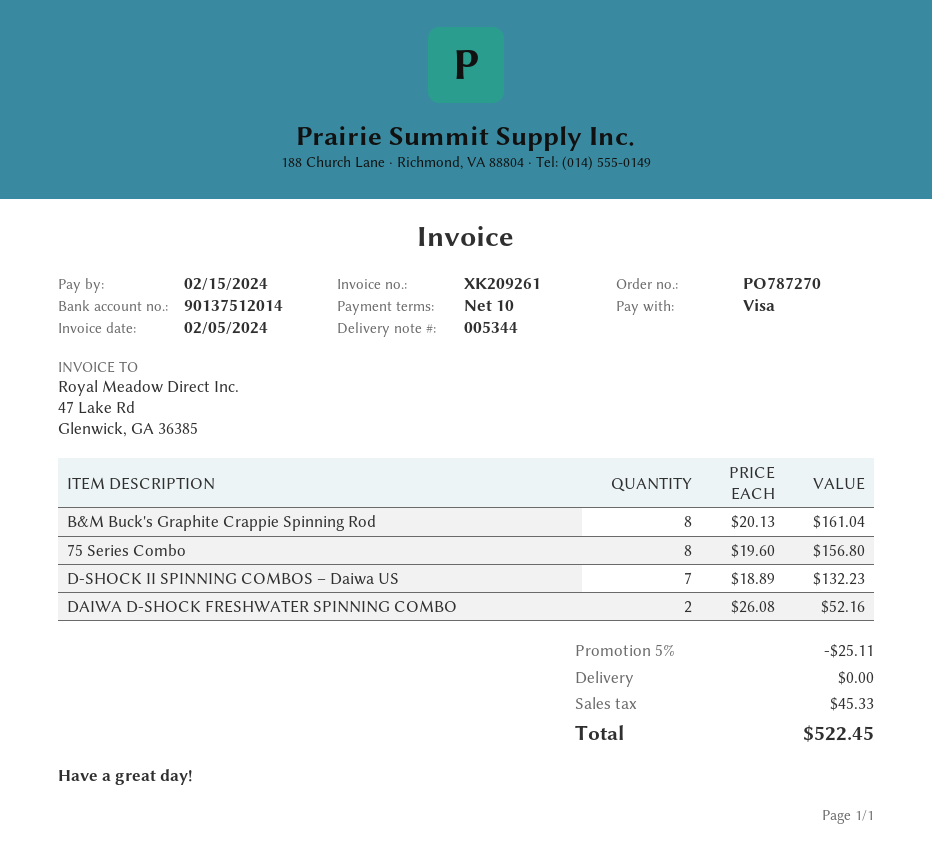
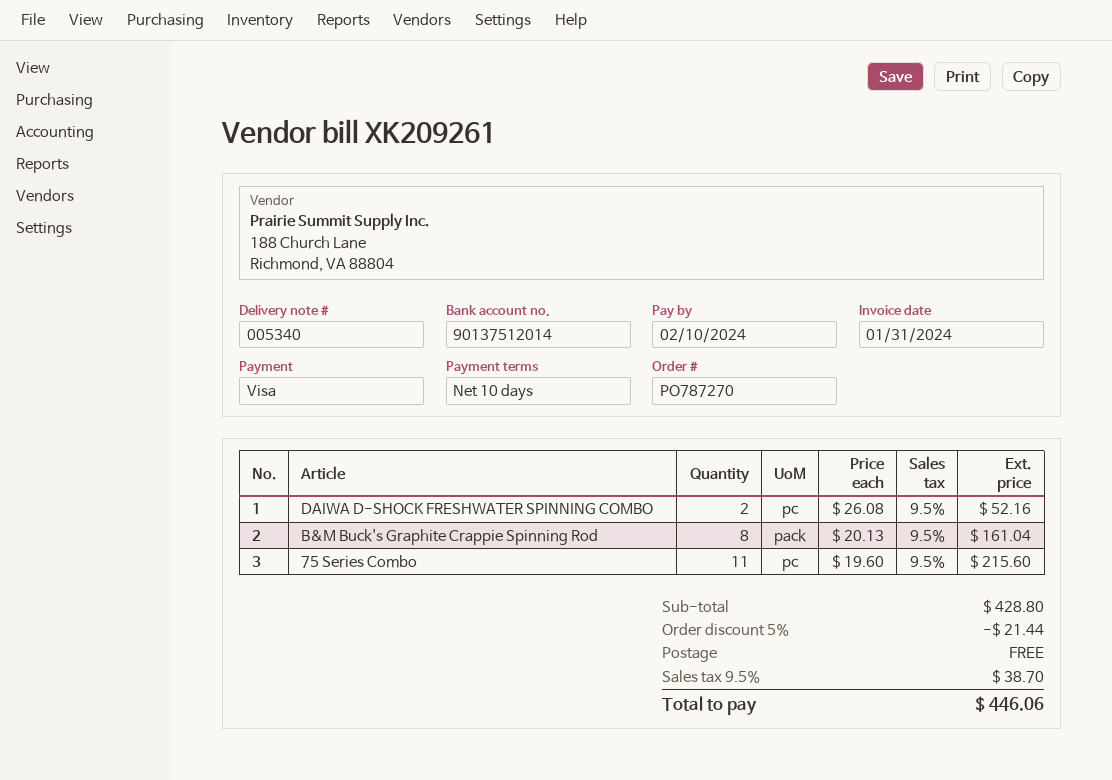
delivery note number: 005344 -> 005340
invoice date: 2024-02-05 -> 2024-01-31
due date: 2024-02-15 -> 2024-02-10
75 Series Combo: 8 x 19.60 = 156.80 -> 11 x 19.60 = 215.60
D-SHOCK II SPINNING COMBOS – Daiwa US: 7 x 18.89 = 132.23 -> none
discount: 5% = 25.11 -> 5% = 21.44
tax: 45.33 -> 38.70
total: 522.45 -> 446.06

